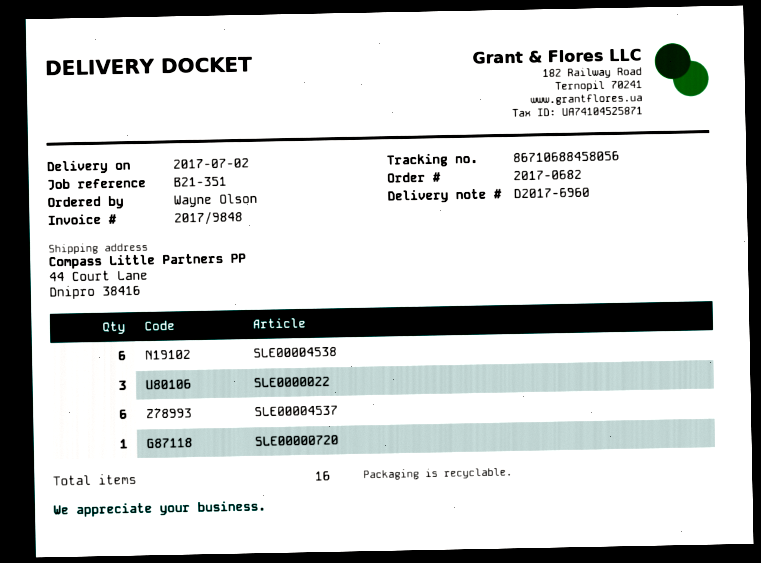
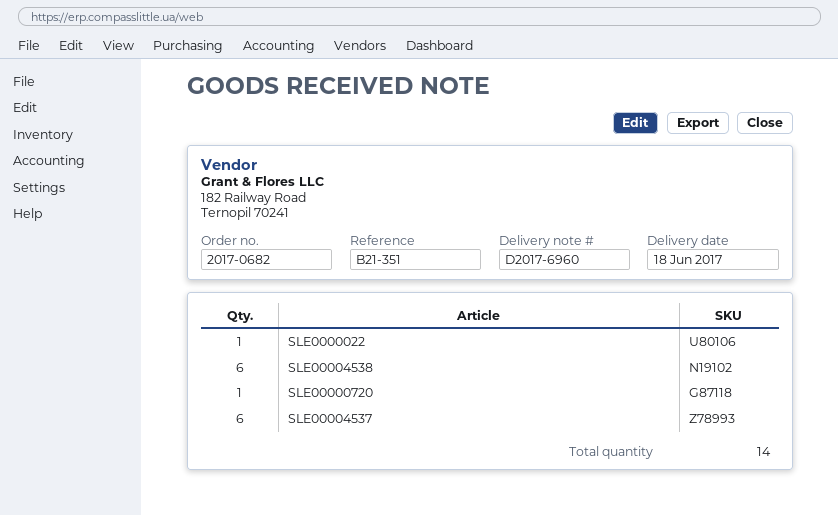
delivery date: 2017-07-02 -> 2017-06-18
SLE0000022: 3 -> 1
total quantity: 16 -> 14

